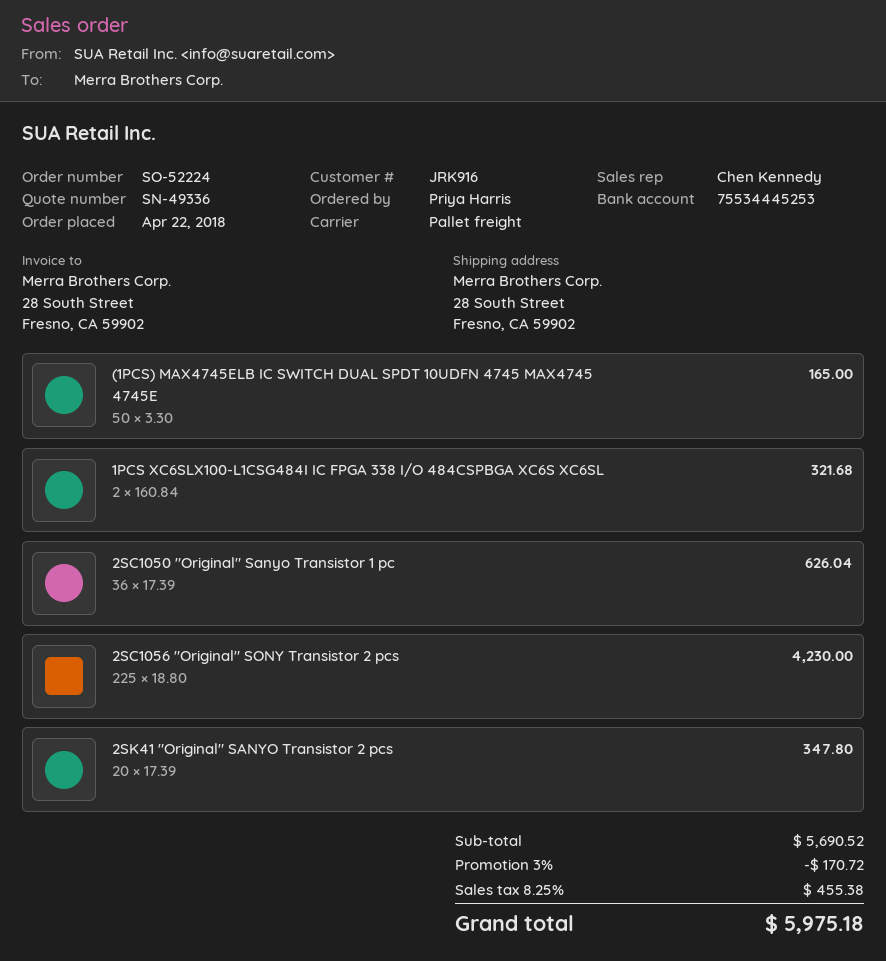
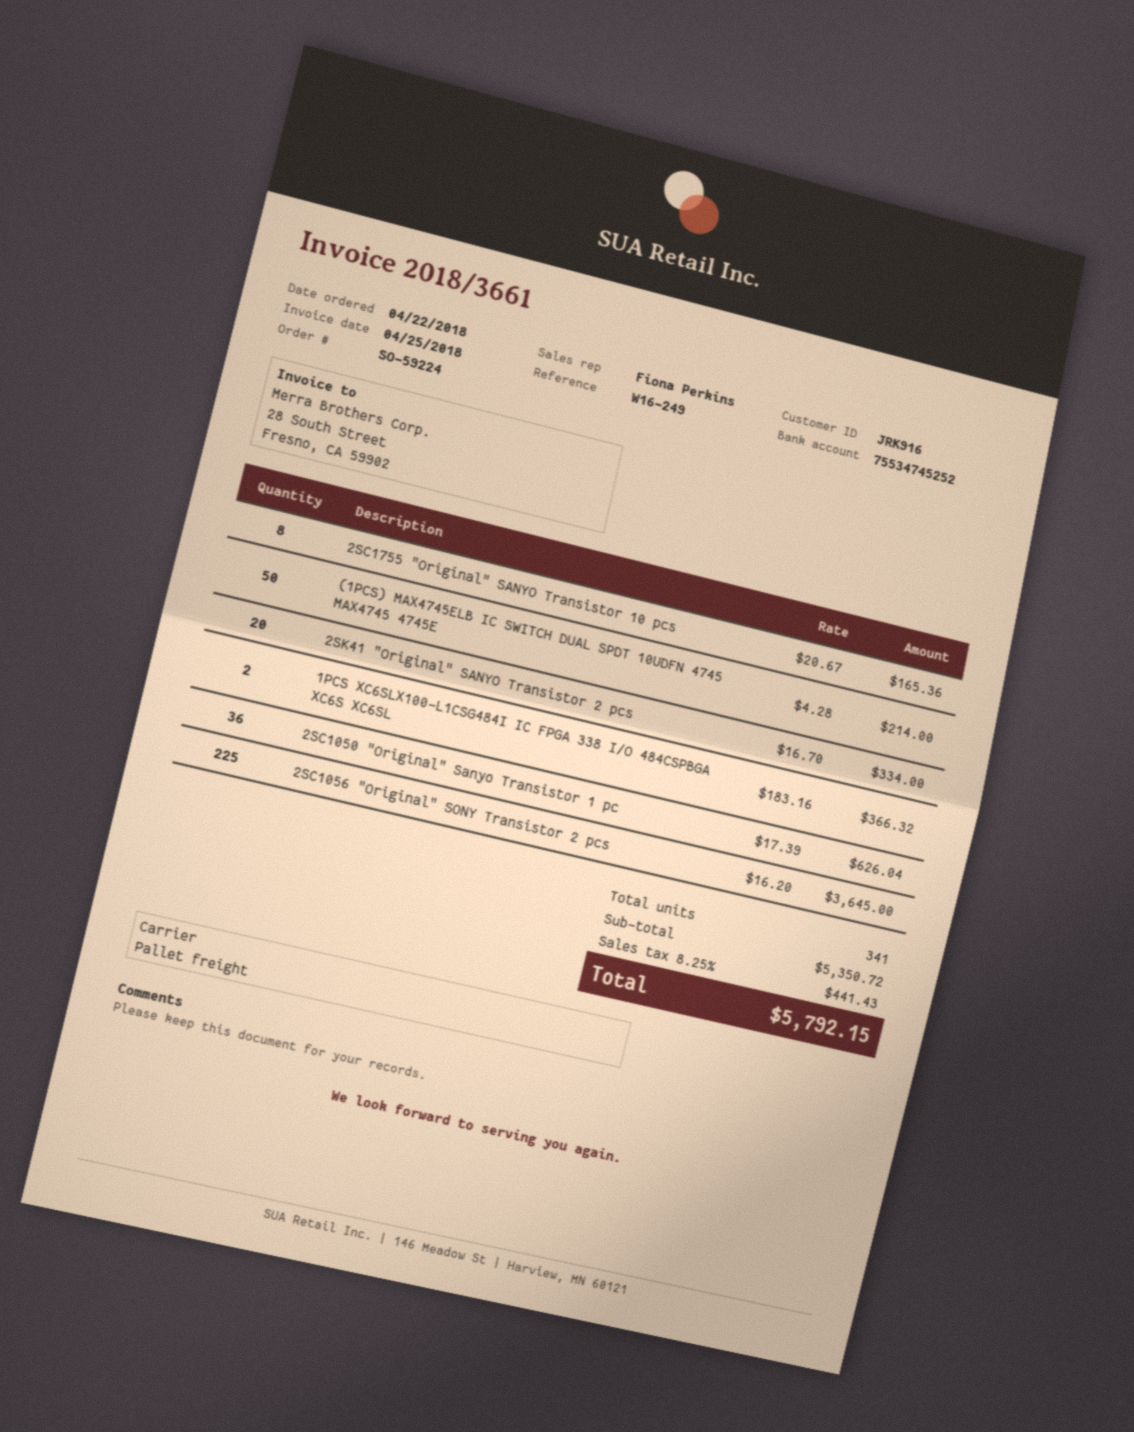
order number: SO-52224 -> SO-59224
sales rep: Chen Kennedy -> Fiona Perkins
bank account: 75534445253 -> 75534745252
(1PCS) MAX4745ELB IC SWITCH DUAL SPDT 10UDFN 4745 MAX4745 4745E: 50 x 3.30 = 165.00 -> 50 x 4.28 = 214.00
1PCS XC6SLX100-L1CSG484I IC FPGA 338 I/O 484CSPBGA XC6S XC6SL: 2 x 160.84 = 321.68 -> 2 x 183.16 = 366.32
2SC1056 "Original" SONY Transistor 2 pcs: 225 x 18.80 = 4230.00 -> 225 x 16.20 = 3645.00
2SK41 "Original" SANYO Transistor 2 pcs: 20 x 17.39 = 347.80 -> 20 x 16.70 = 334.00
2SC1755 "Original" SANYO Transistor 10 pcs: none -> 8 x 20.67 = 165.36
subtotal: 5690.52 -> 5350.72
discount: 3% = 170.72 -> none
tax: 8.25% = 455.38 -> 8.25% = 441.43
total: 5975.18 -> 5792.15

